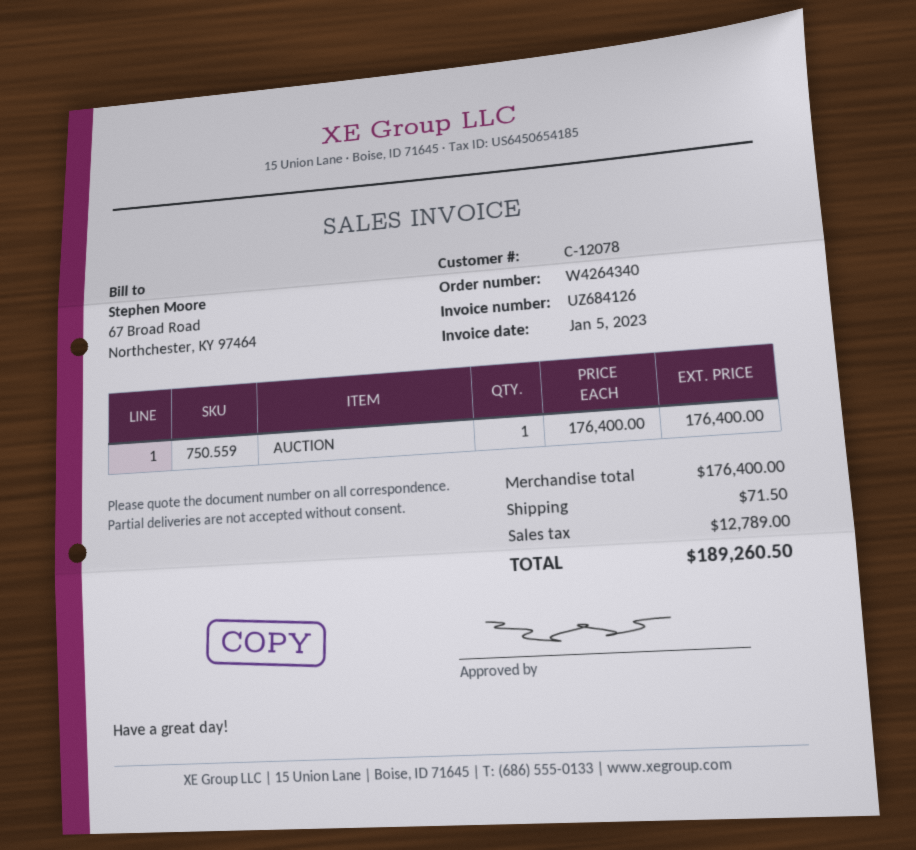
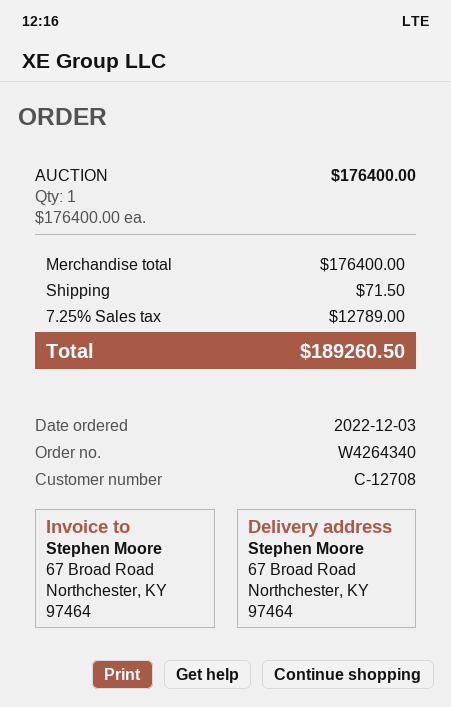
customer number: C-12078 -> C-12708

